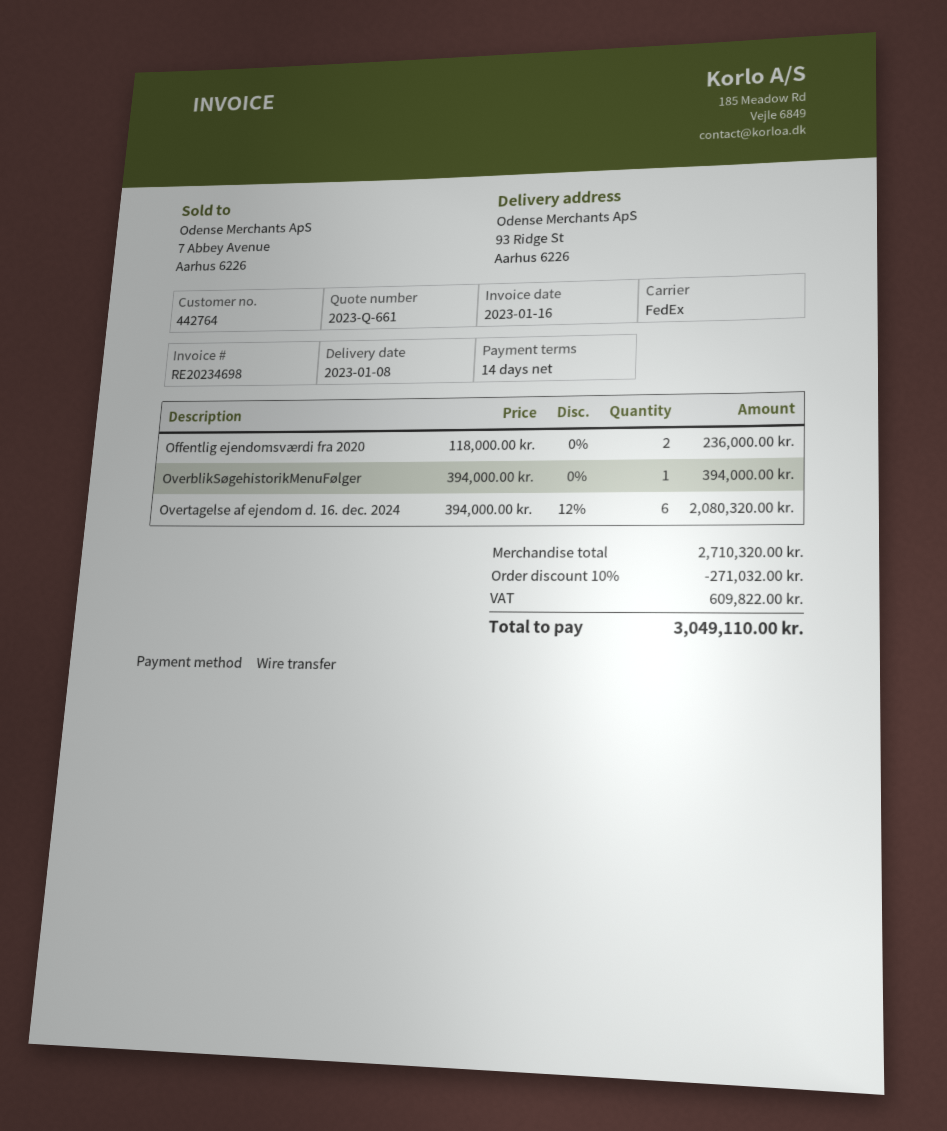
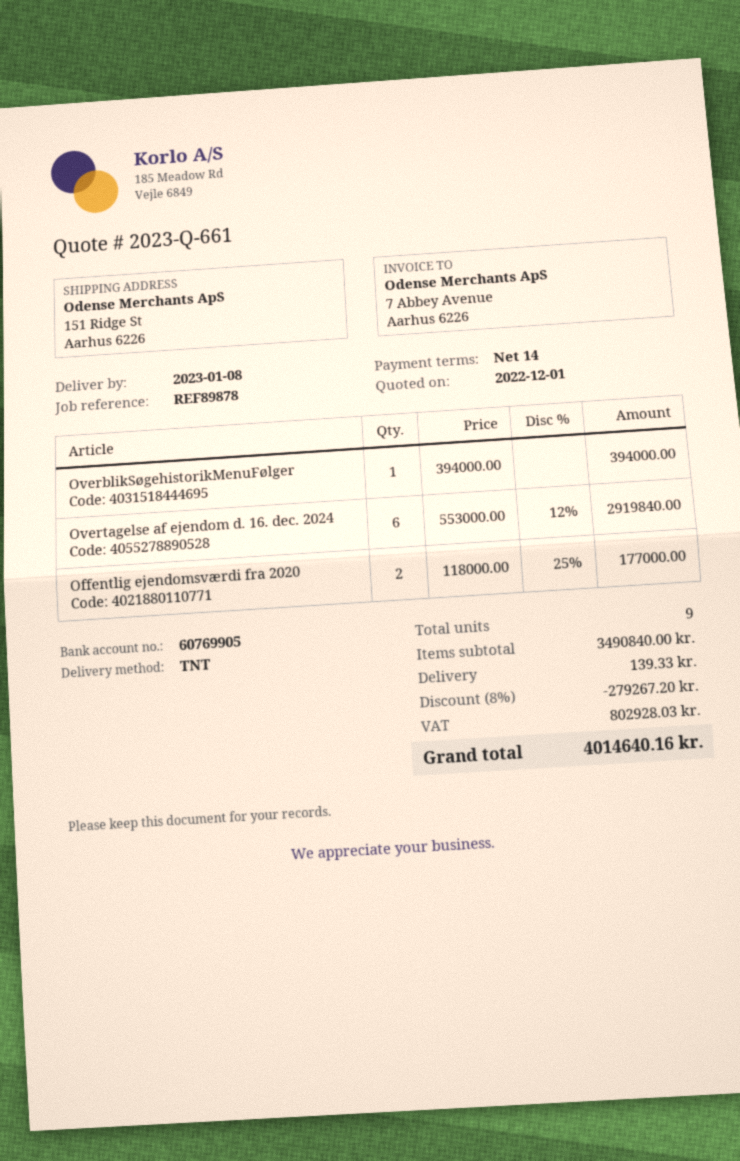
shipping method: FedEx -> TNT
ship to: 93 Ridge St, Aarhus 6226 -> 151 Ridge St, Aarhus 6226
Offentlig ejendomsværdi fra 2020: 2 x 118000.00 = 236000.00 -> 2 x 118000.00 - 25% = 177000.00
Overtagelse af ejendom d. 16. dec. 2024: 6 x 394000.00 - 12% = 2080320.00 -> 6 x 553000.00 - 12% = 2919840.00
subtotal: 2710320.00 -> 3490840.00
discount: 10% = 271032.00 -> 8% = 279267.20
shipping: none -> 139.33
tax: 609822.00 -> 802928.03
total: 3049110.00 -> 4014640.16

